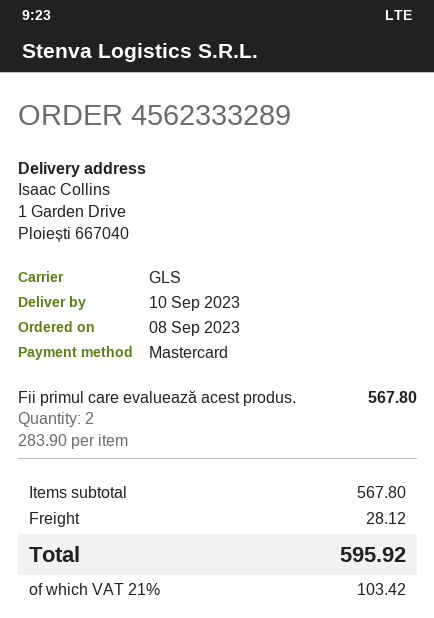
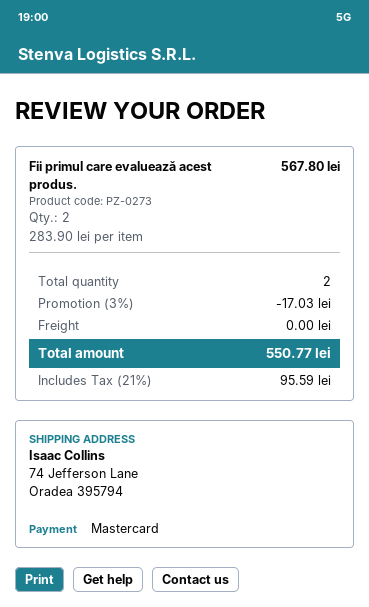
ship to: 1 Garden Drive, Ploiești 667040 -> 74 Jefferson Lane, Oradea 395794
discount: none -> 3% = 17.03
shipping: 28.12 -> 0.00
tax: 21% = 103.42 -> 21% = 95.59
total: 595.92 -> 550.77

